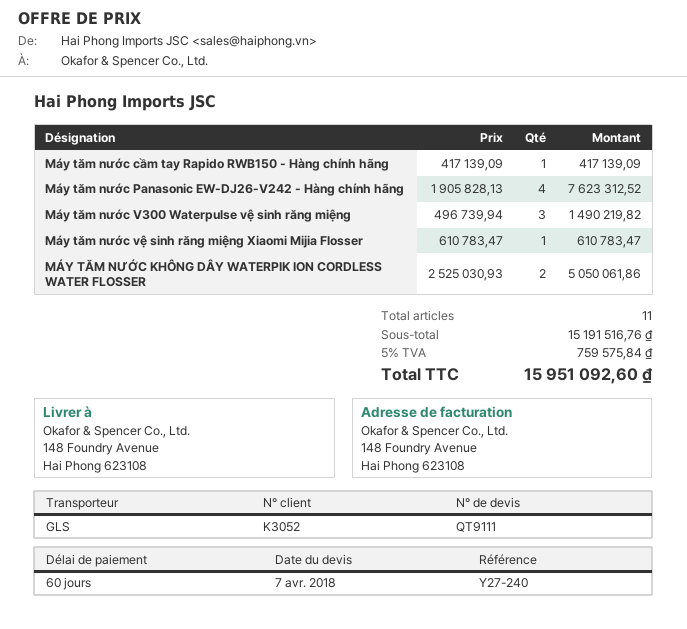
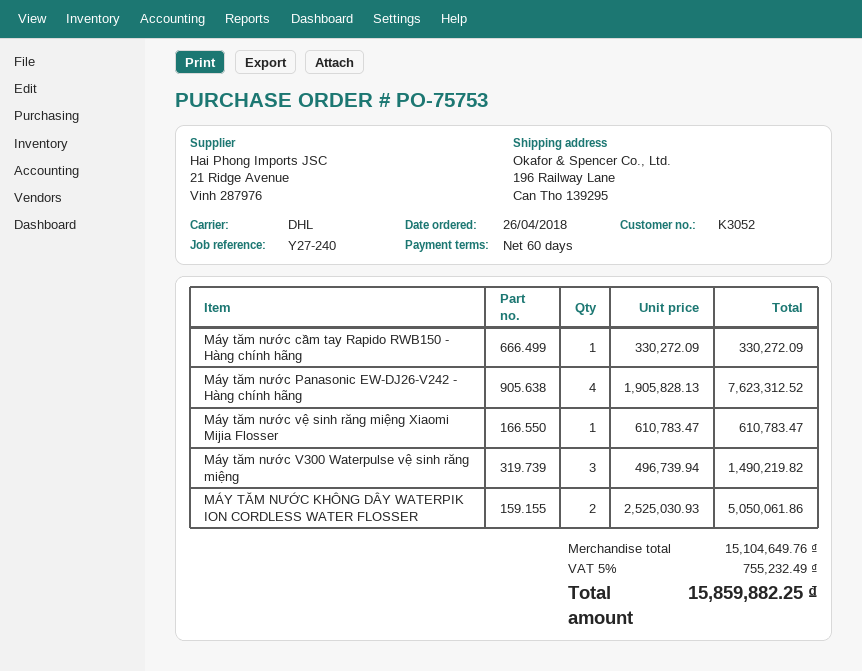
shipping method: GLS -> DHL
ship to: 148 Foundry Avenue, Hai Phong 623108 -> 196 Railway Lane, Can Tho 139295
Máy tăm nước cầm tay Rapido RWB150 - Hàng chính hãng: 1 x 417139.09 = 417139.09 -> 1 x 330272.09 = 330272.09
subtotal: 15191516.76 -> 15104649.76
tax: 5% = 759575.84 -> 5% = 755232.49
total: 15951092.60 -> 15859882.25

